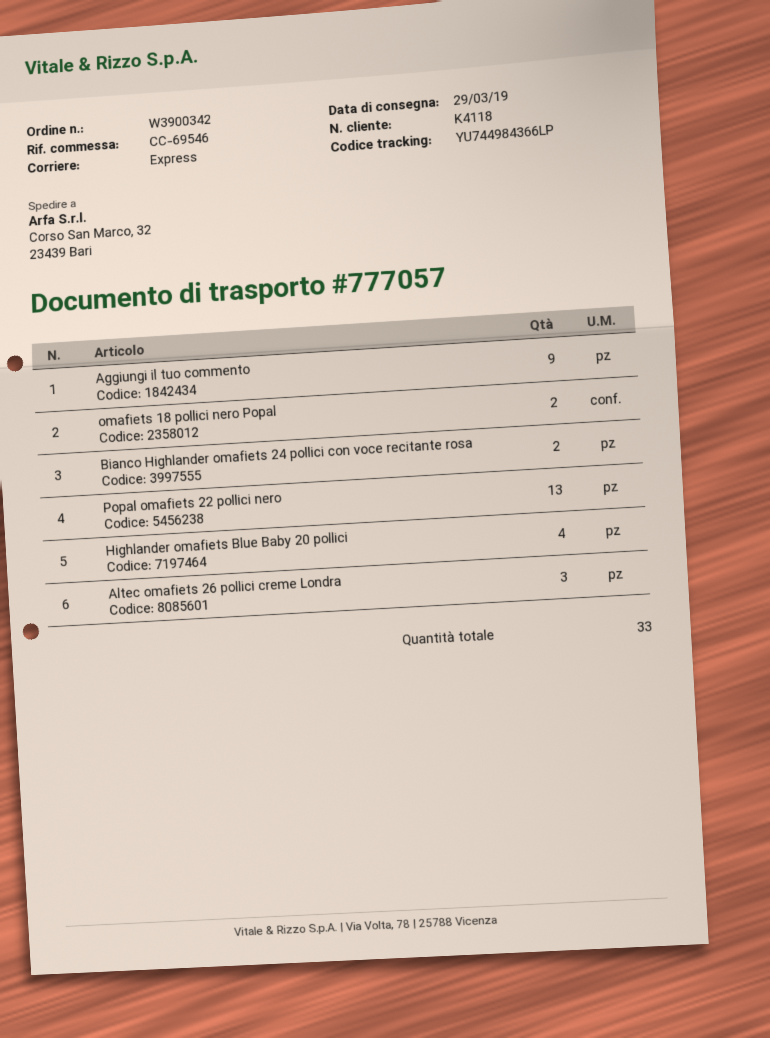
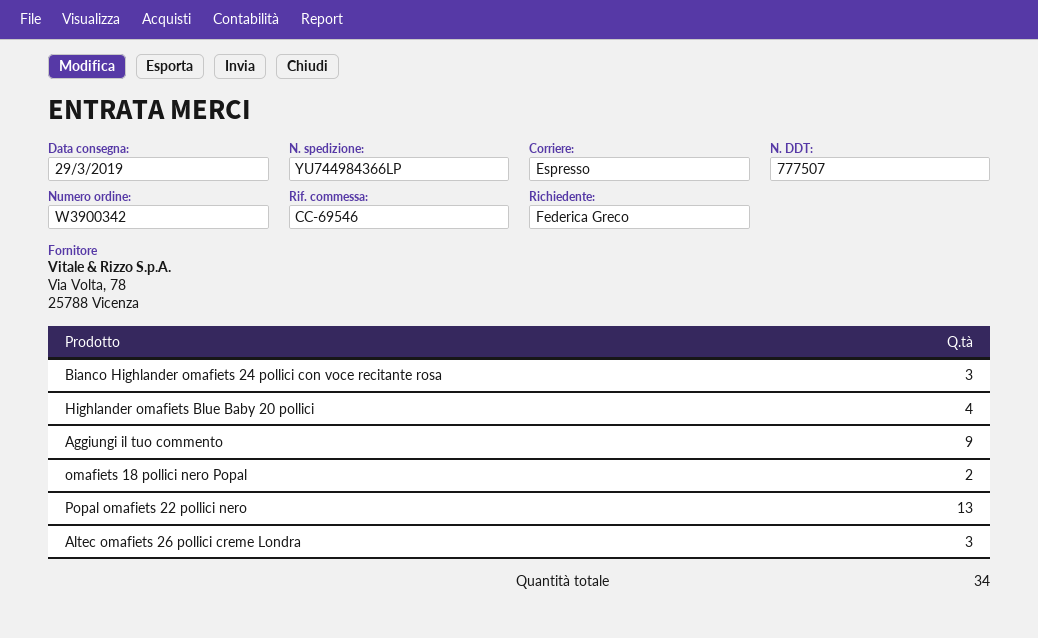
delivery note number: 777057 -> 777507
Bianco Highlander omafiets 24 pollici con voce recitante rosa: 2 -> 3
total quantity: 33 -> 34

